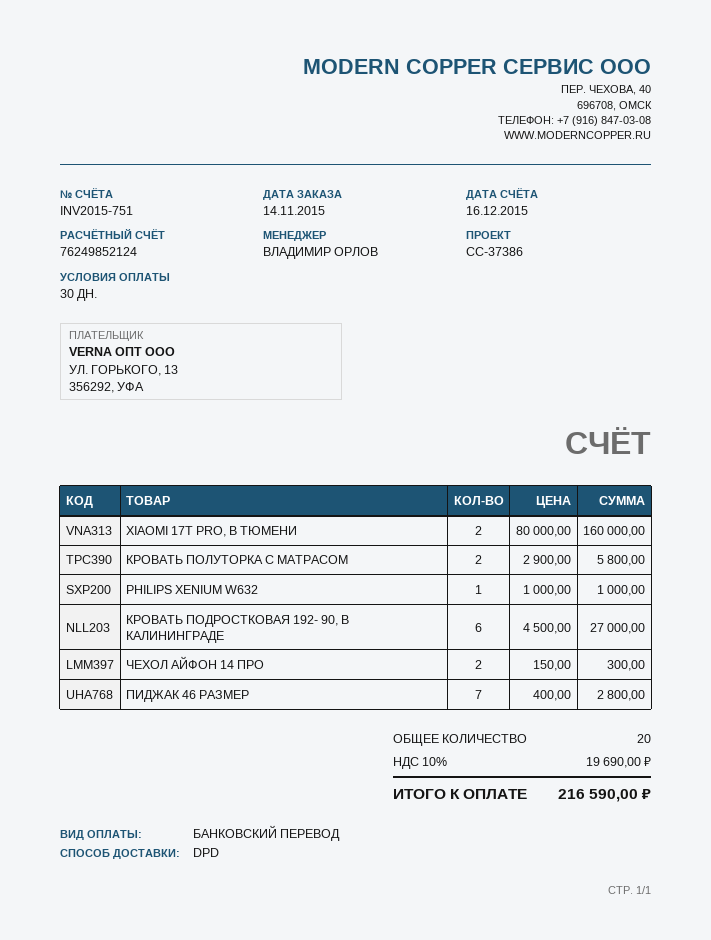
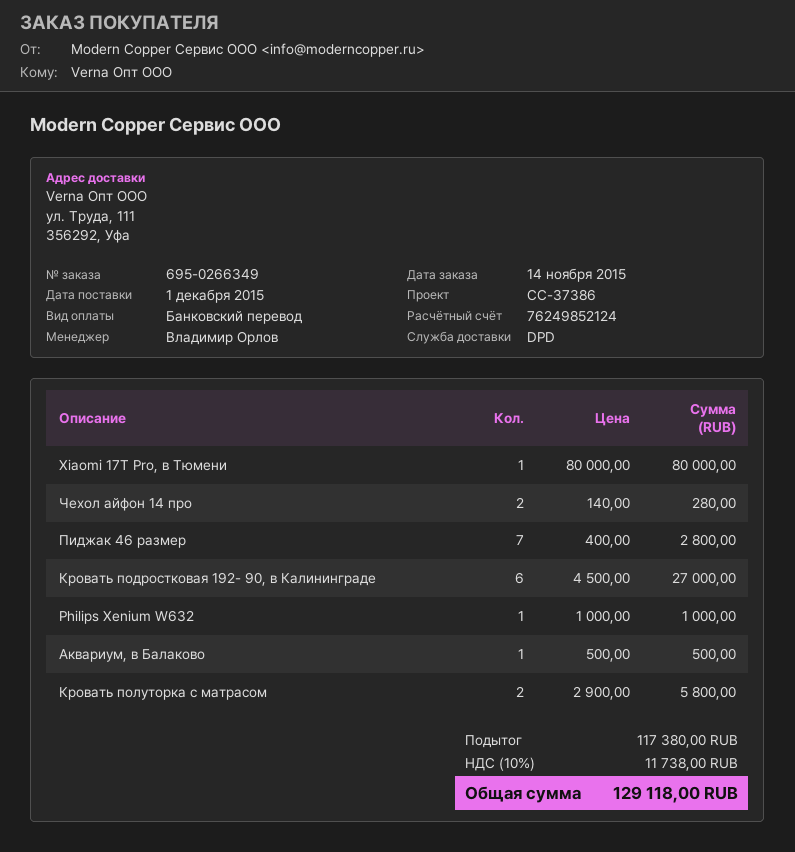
XIAOMI 17T PRO, В ТЮМЕНИ: 2 x 80000.00 = 160000.00 -> 1 x 80000.00 = 80000.00
ЧЕХОЛ АЙФОН 14 ПРО: 2 x 150.00 = 300.00 -> 2 x 140.00 = 280.00
Аквариум, в Балаково: none -> 1 x 500.00 = 500.00
tax: 10% = 19690.00 -> 10% = 11738.00
total: 216590.00 -> 129118.00

